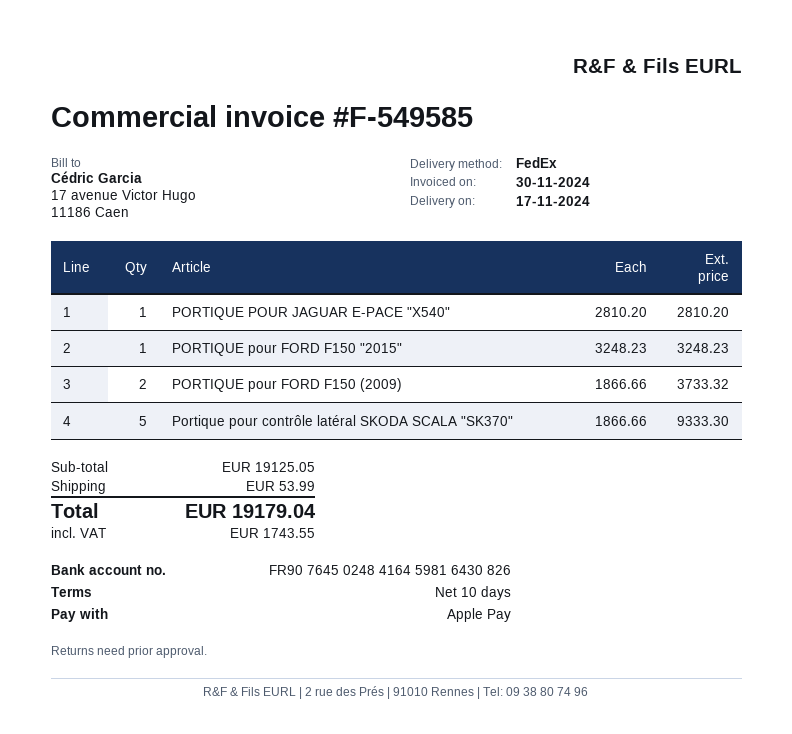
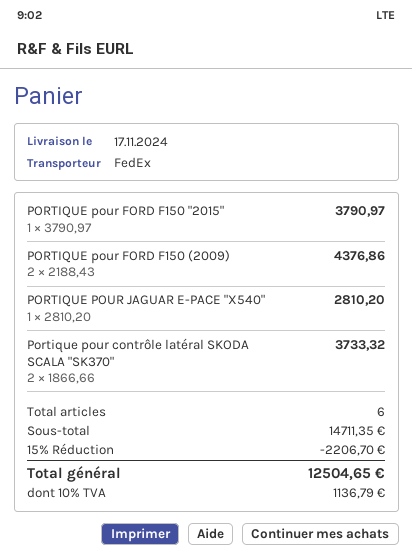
PORTIQUE pour FORD F150 "2015": 1 x 3248.23 = 3248.23 -> 1 x 3790.97 = 3790.97
PORTIQUE pour FORD F150 (2009): 2 x 1866.66 = 3733.32 -> 2 x 2188.43 = 4376.86
Portique pour contrôle latéral SKODA SCALA "SK370": 5 x 1866.66 = 9333.30 -> 2 x 1866.66 = 3733.32
subtotal: 19125.05 -> 14711.35
discount: none -> 15% = 2206.70
shipping: 53.99 -> none
tax: 1743.55 -> 1136.79
total: 19179.04 -> 12504.65

